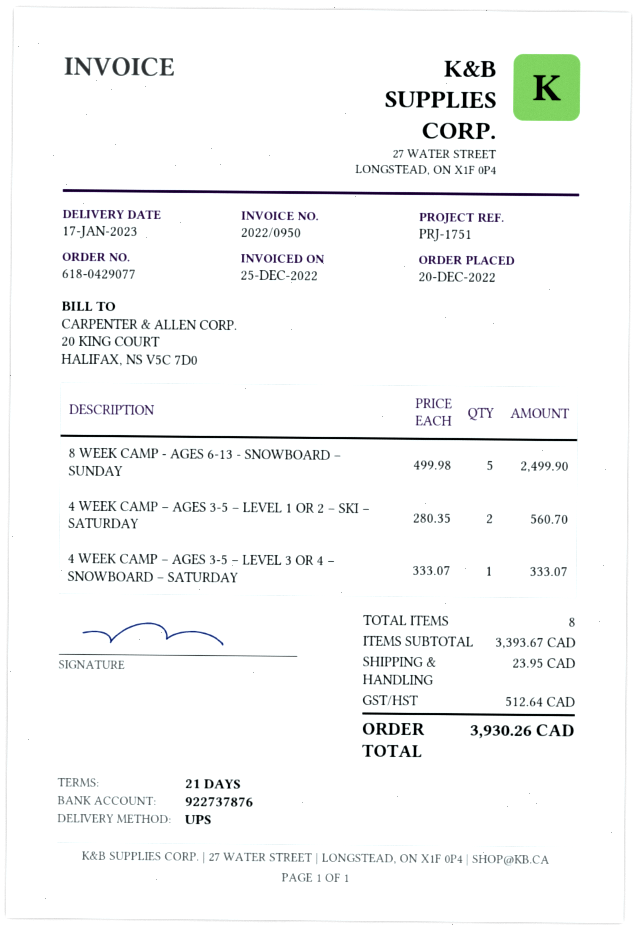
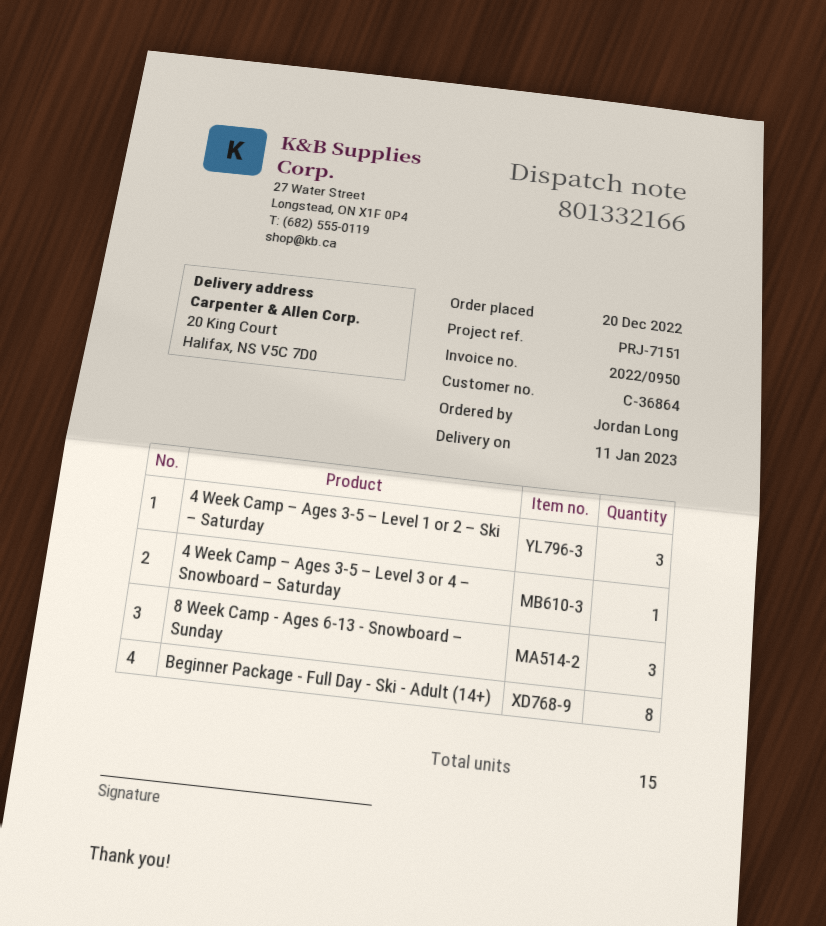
delivery date: 2023-01-17 -> 2023-01-11
reference: PRJ-1751 -> PRJ-7151
8 WEEK CAMP - AGES 6-13 - SNOWBOARD – SUNDAY: 5 -> 3
4 WEEK CAMP – AGES 3-5 – LEVEL 1 OR 2 – SKI – SATURDAY: 2 -> 3
Beginner Package - Full Day - Ski - Adult (14+): none -> 8
total quantity: 8 -> 15

